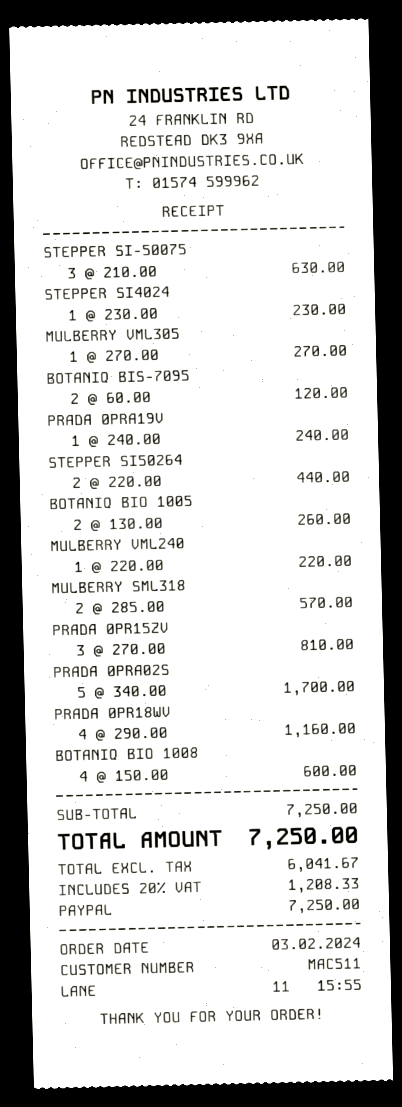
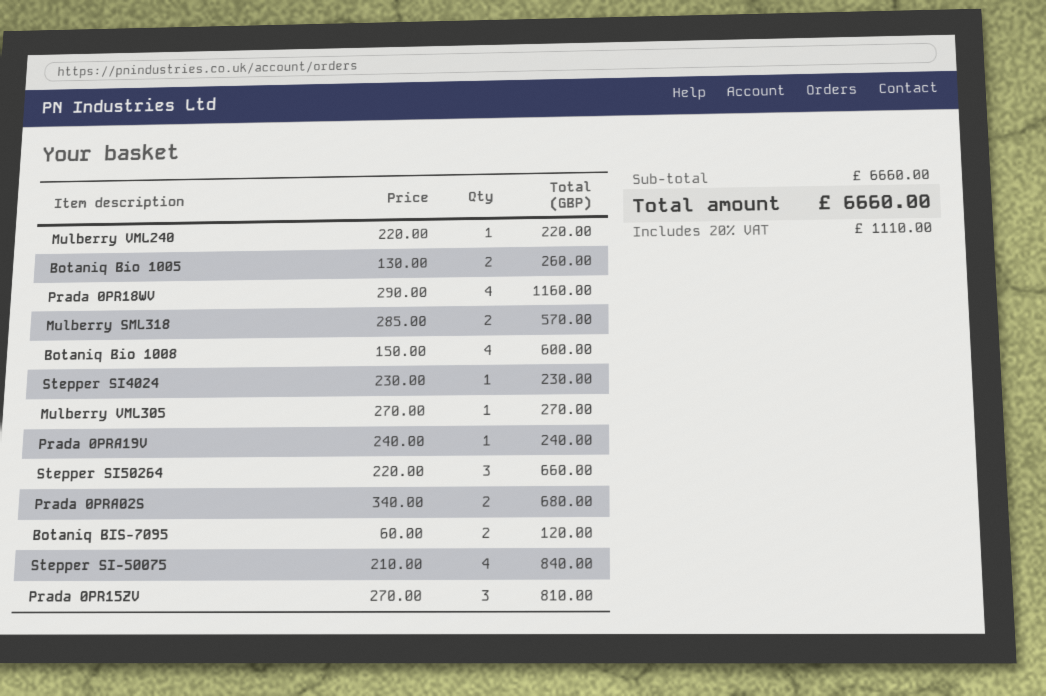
STEPPER SI-50075: 3 x 210.00 = 630.00 -> 4 x 210.00 = 840.00
STEPPER SI50264: 2 x 220.00 = 440.00 -> 3 x 220.00 = 660.00
PRADA 0PRA02S: 5 x 340.00 = 1700.00 -> 2 x 340.00 = 680.00
subtotal: 7250.00 -> 6660.00
tax: 20% = 1208.33 -> 20% = 1110.00
total: 7250.00 -> 6660.00

